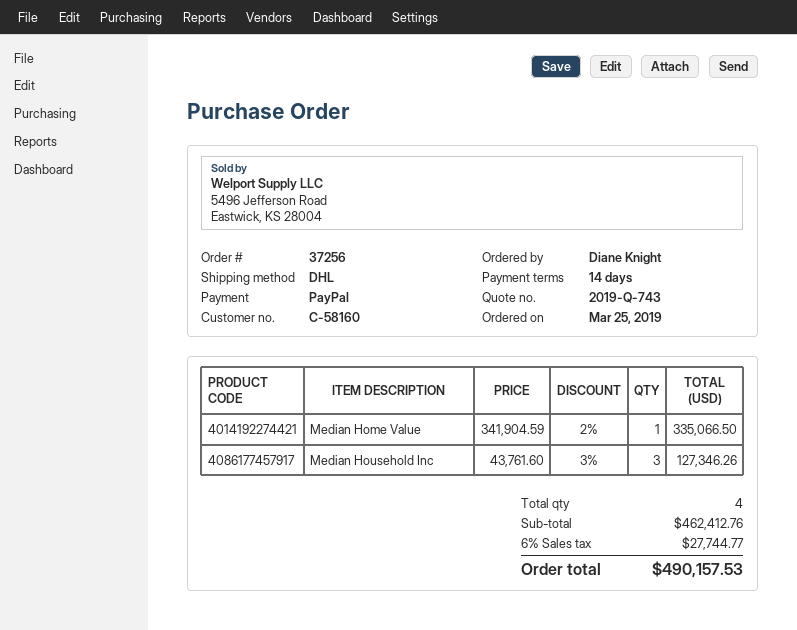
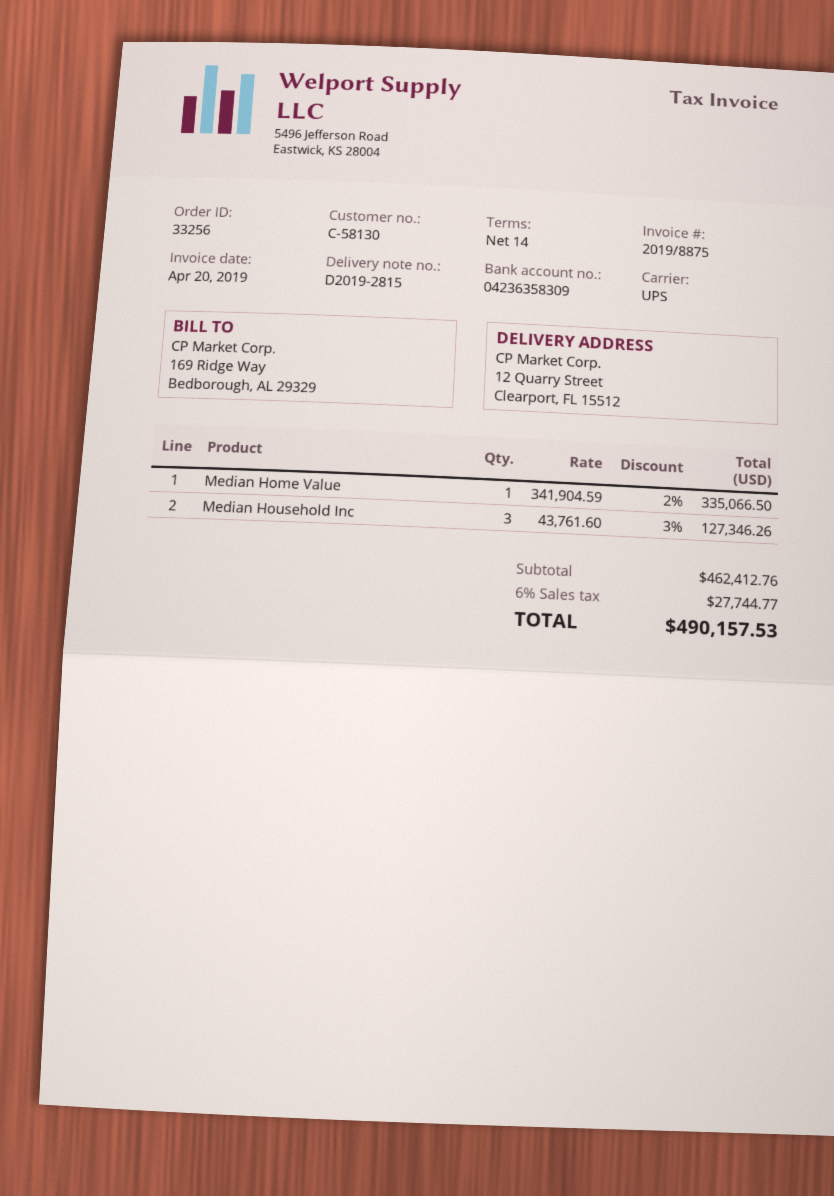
order number: 37256 -> 33256
customer number: C-58160 -> C-58130
shipping method: DHL -> UPS

